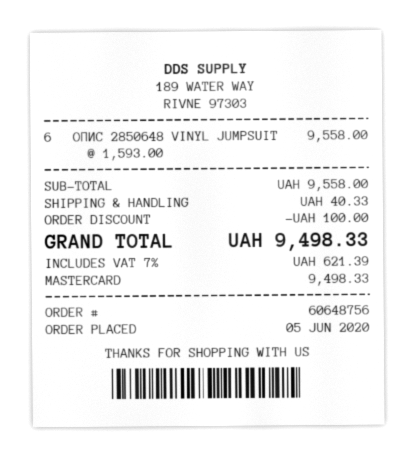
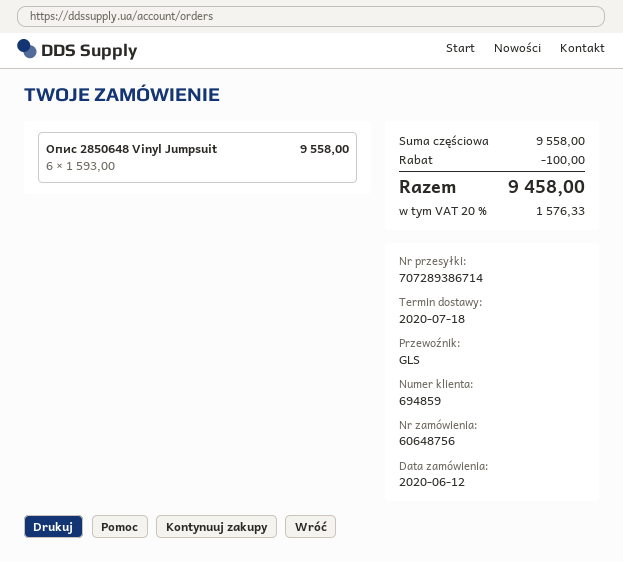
order date: 2020-06-05 -> 2020-06-12
shipping: 40.33 -> none
tax: 7% = 621.39 -> 20% = 1576.33
total: 9498.33 -> 9458.00

